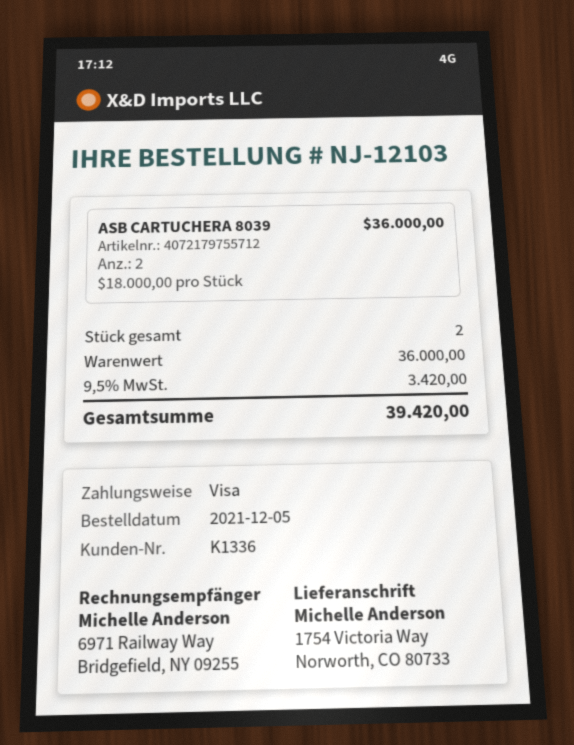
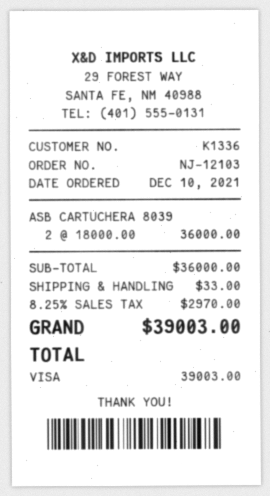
order date: 2021-12-05 -> 2021-12-10
shipping: none -> 33.00
tax: 9.5% = 3420.00 -> 8.25% = 2970.00
total: 39420.00 -> 39003.00

